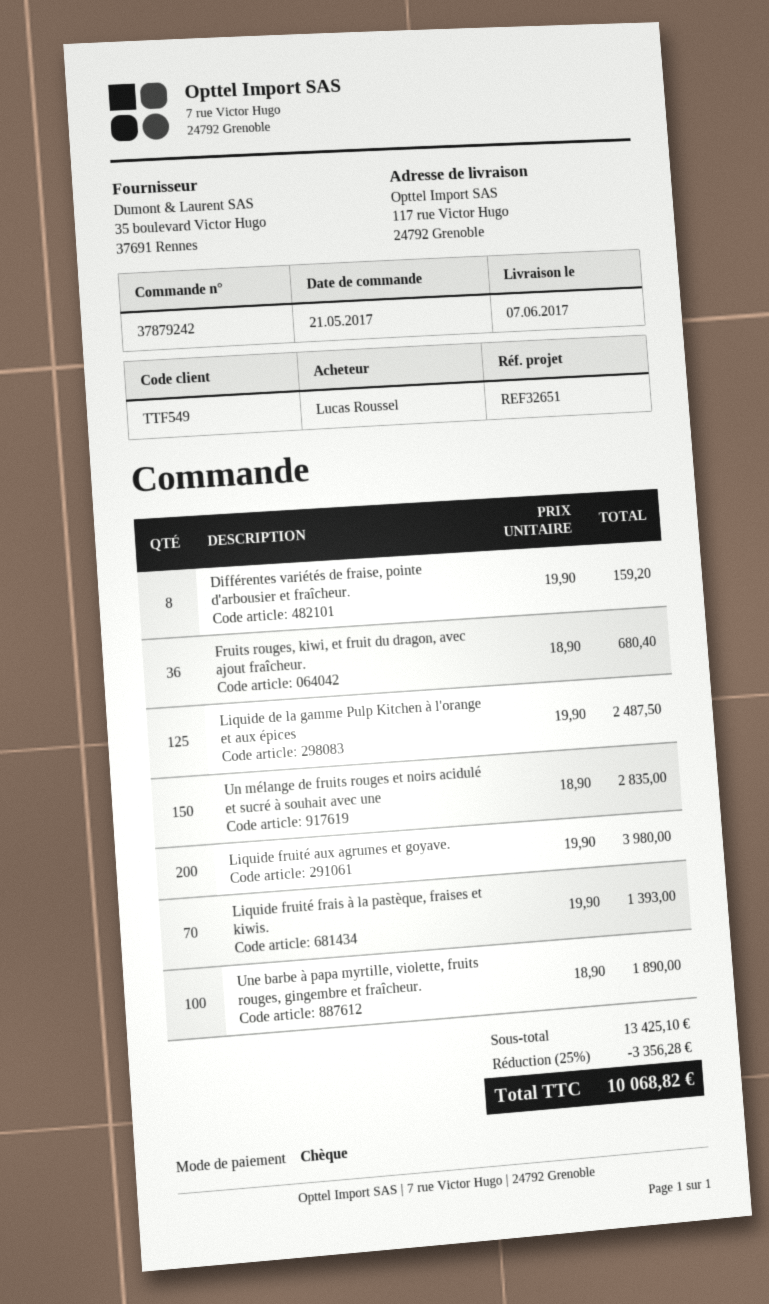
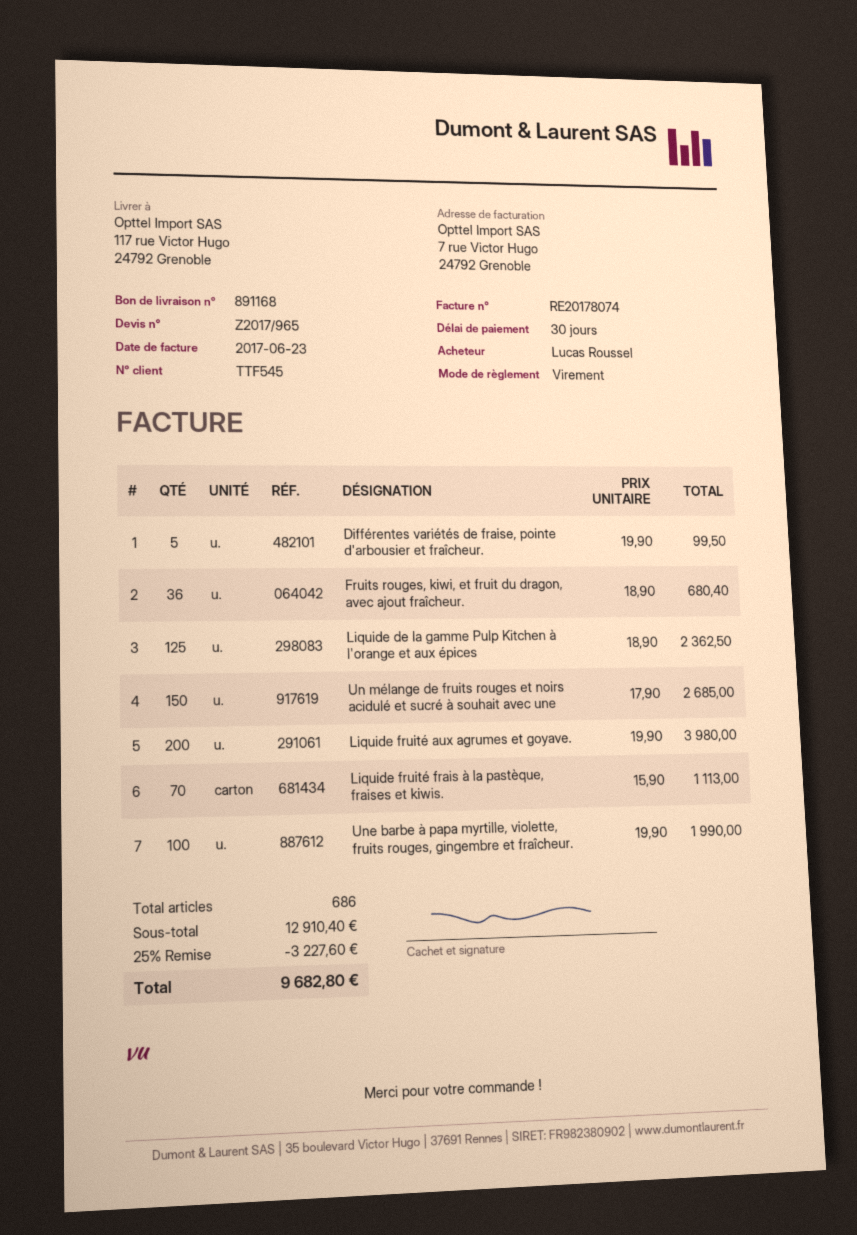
customer number: TTF549 -> TTF545
payment method: cheque -> bank transfer
Différentes variétés de fraise, pointe d'arbousier et fraîcheur.: 8 x 19.90 = 159.20 -> 5 x 19.90 = 99.50
Liquide de la gamme Pulp Kitchen à l'orange et aux épices: 125 x 19.90 = 2487.50 -> 125 x 18.90 = 2362.50
Un mélange de fruits rouges et noirs acidulé et sucré à souhait avec une: 150 x 18.90 = 2835.00 -> 150 x 17.90 = 2685.00
Liquide fruité frais à la pastèque, fraises et kiwis.: 70 x 19.90 = 1393.00 -> 70 x 15.90 = 1113.00
Une barbe à papa myrtille, violette, fruits rouges, gingembre et fraîcheur.: 100 x 18.90 = 1890.00 -> 100 x 19.90 = 1990.00
subtotal: 13425.10 -> 12910.40
discount: 25% = 3356.28 -> 25% = 3227.60
total: 10068.82 -> 9682.80

